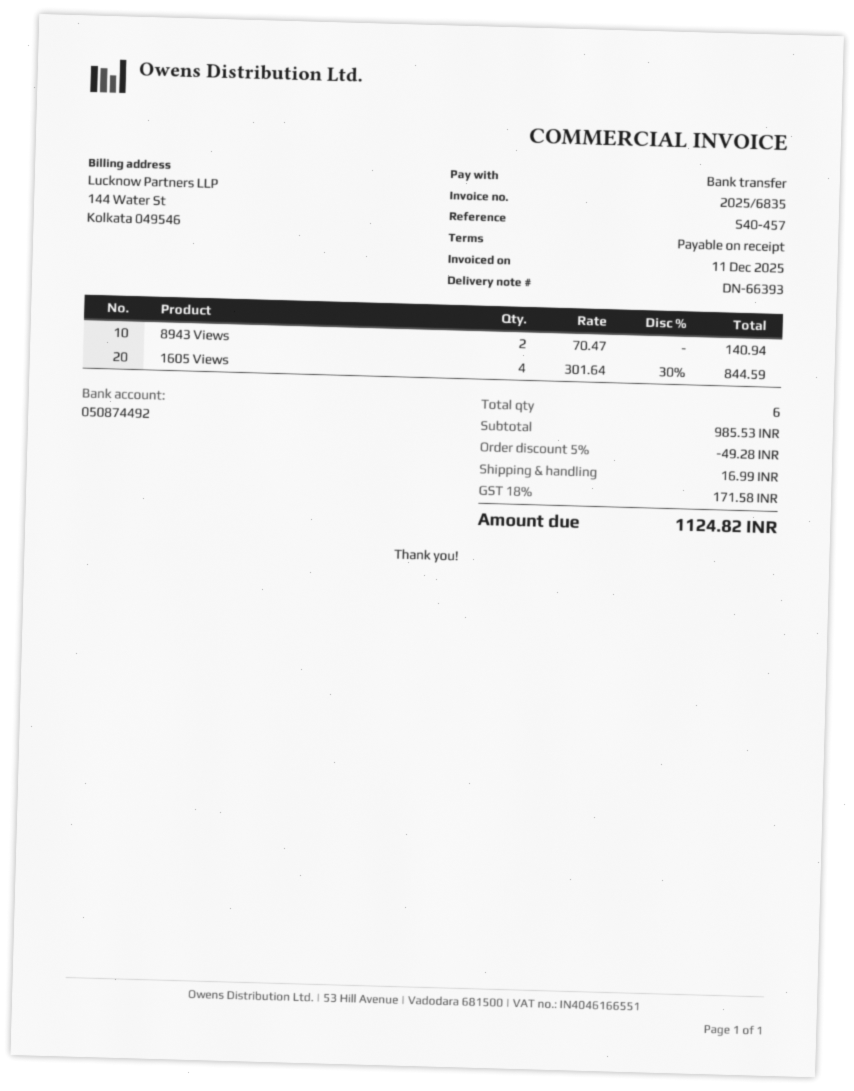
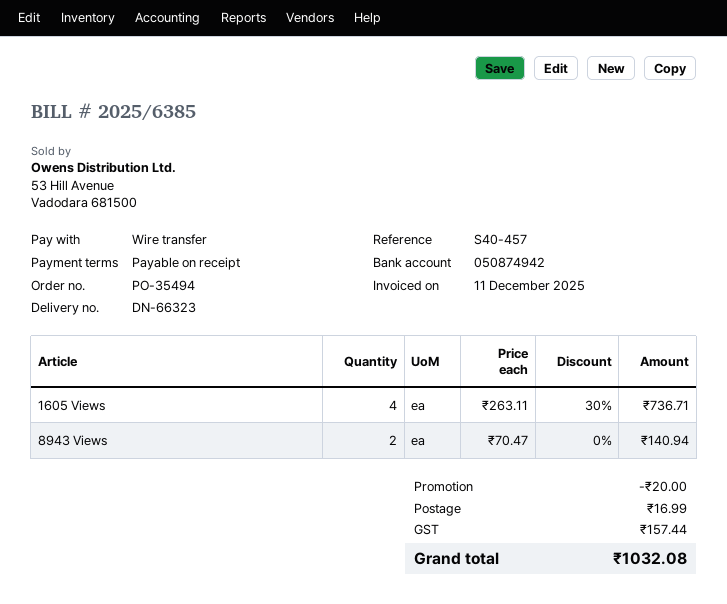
delivery note number: DN-66393 -> DN-66323
invoice number: 2025/6835 -> 2025/6385
bank account: 050874492 -> 050874942
1605 Views: 4 x 301.64 - 30% = 844.59 -> 4 x 263.11 - 30% = 736.71
discount: 49.28 -> 20.00
tax: 171.58 -> 157.44
total: 1124.82 -> 1032.08

